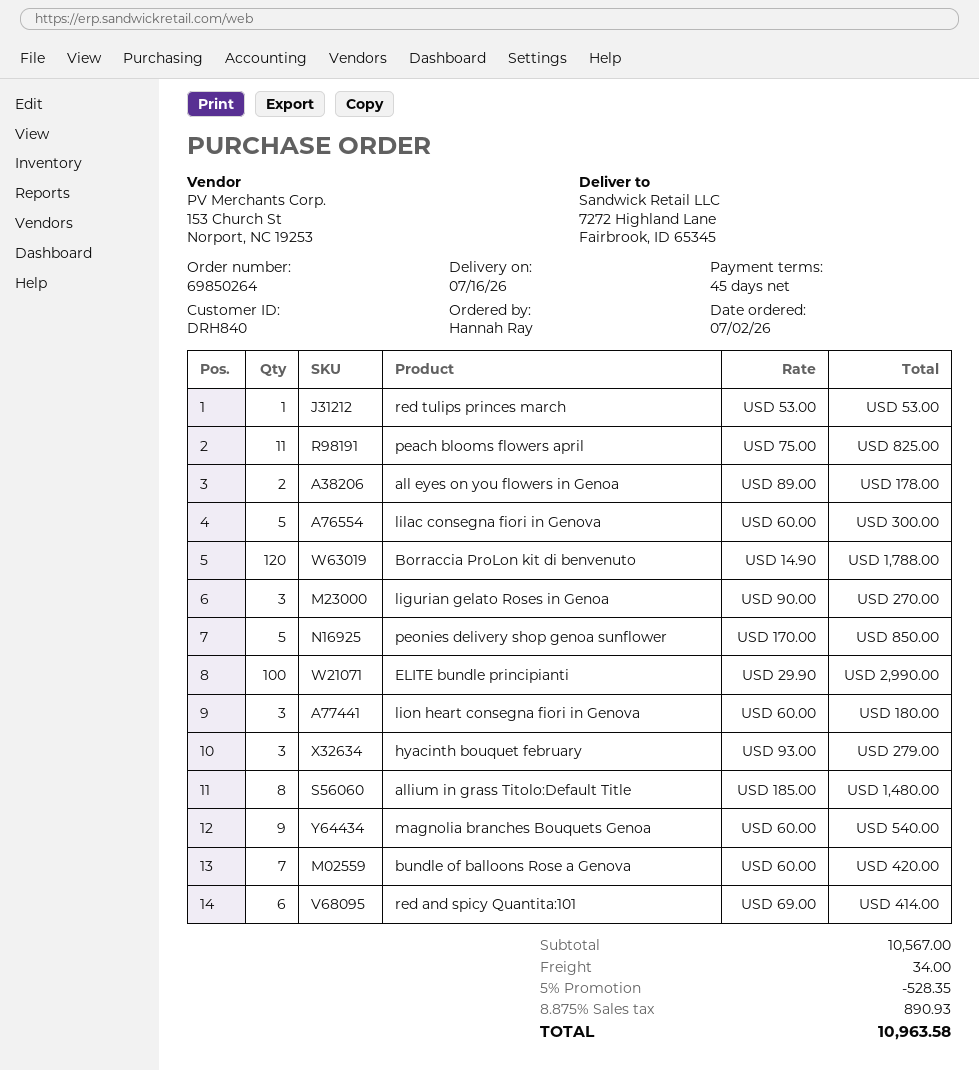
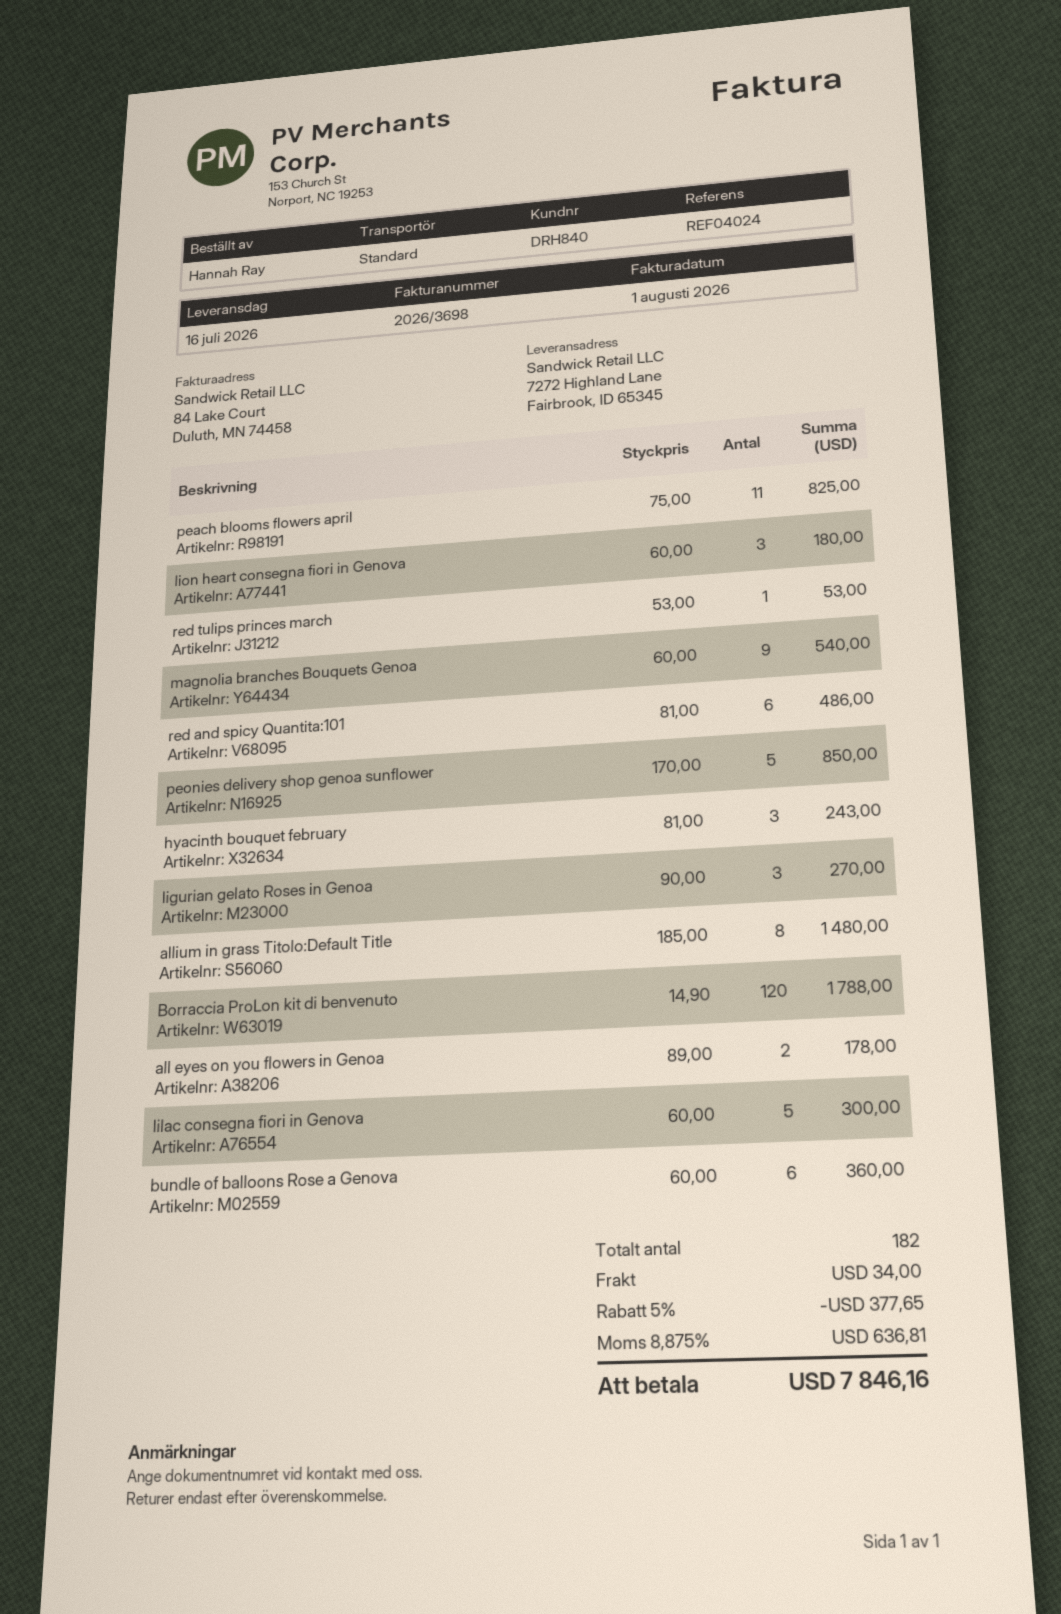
ELITE bundle principianti: 100 x 29.90 = 2990.00 -> none
hyacinth bouquet february: 3 x 93.00 = 279.00 -> 3 x 81.00 = 243.00
bundle of balloons Rose a Genova: 7 x 60.00 = 420.00 -> 6 x 60.00 = 360.00
red and spicy Quantita:101: 6 x 69.00 = 414.00 -> 6 x 81.00 = 486.00
discount: 5% = 528.35 -> 5% = 377.65
tax: 8.875% = 890.93 -> 8.875% = 636.81
total: 10963.58 -> 7846.16

